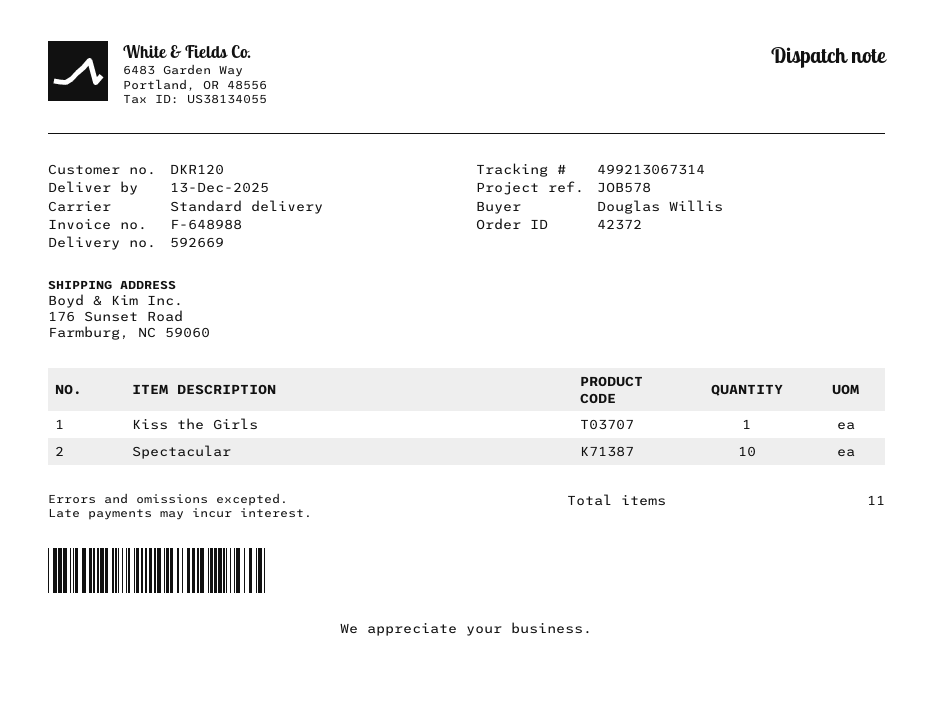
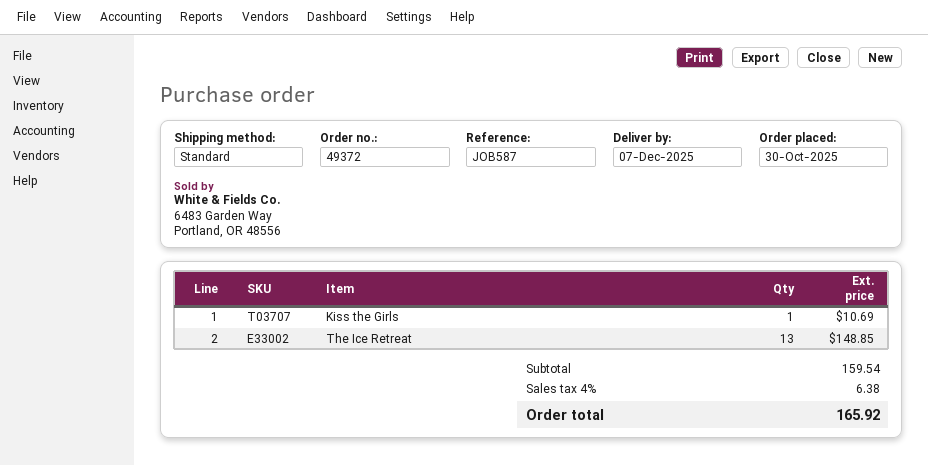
order number: 42372 -> 49372
delivery date: 2025-12-13 -> 2025-12-07
reference: JOB578 -> JOB587
Spectacular: 10 -> none
The Ice Retreat: none -> 13

